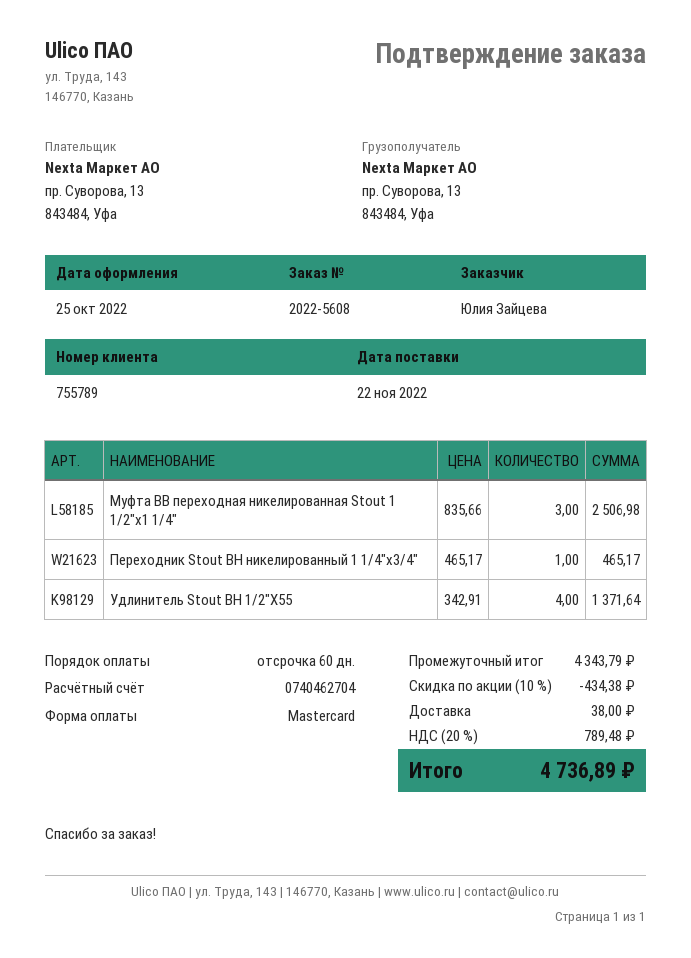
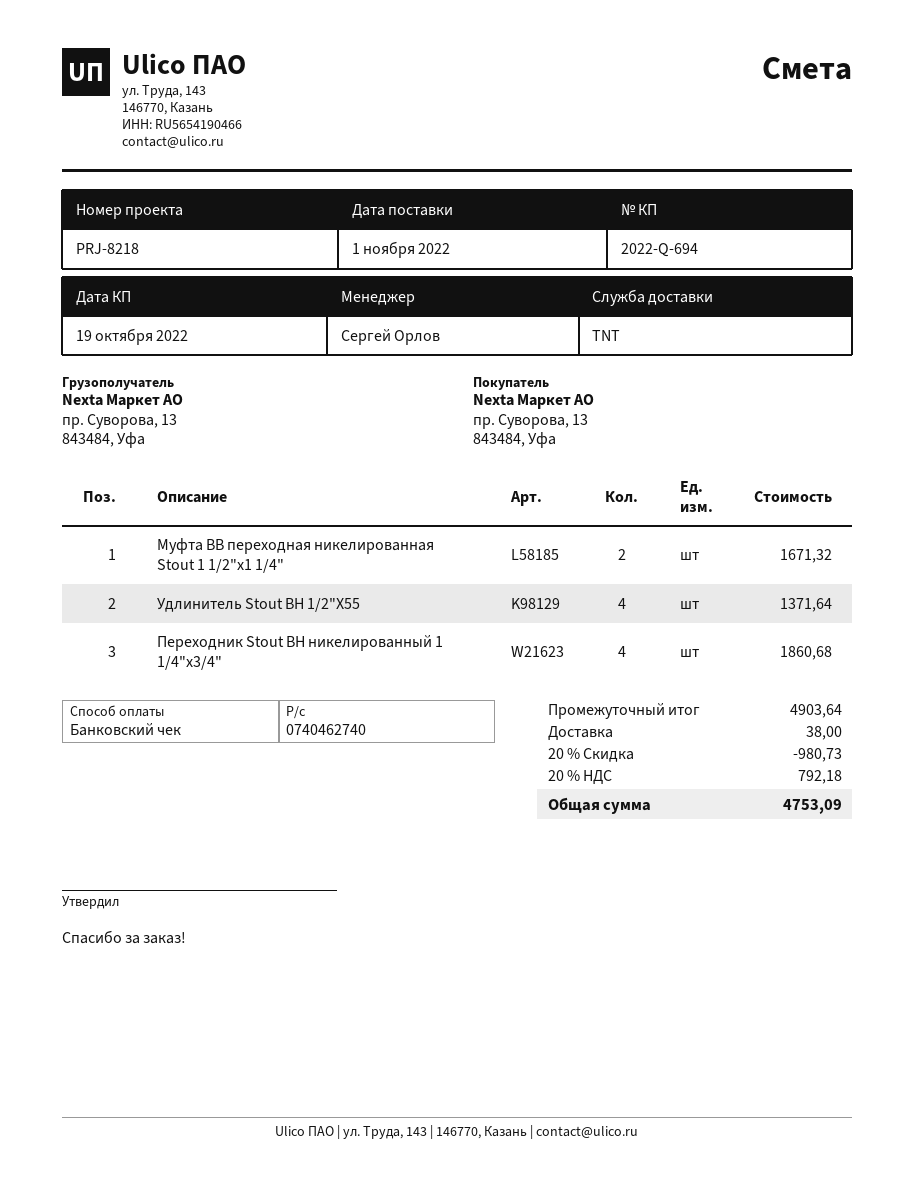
delivery date: 2022-11-22 -> 2022-11-01
payment method: Mastercard -> cheque
bank account: 0740462704 -> 0740462740
Муфта ВВ переходная никелированная Stout 1 1/2"х1 1/4": 3 for 2506.98 -> 2 for 1671.32
Переходник Stout ВН никелированный 1 1/4"х3/4": 1 for 465.17 -> 4 for 1860.68
subtotal: 4343.79 -> 4903.64
discount: 10% = 434.38 -> 20% = 980.73
tax: 20% = 789.48 -> 20% = 792.18
total: 4736.89 -> 4753.09

